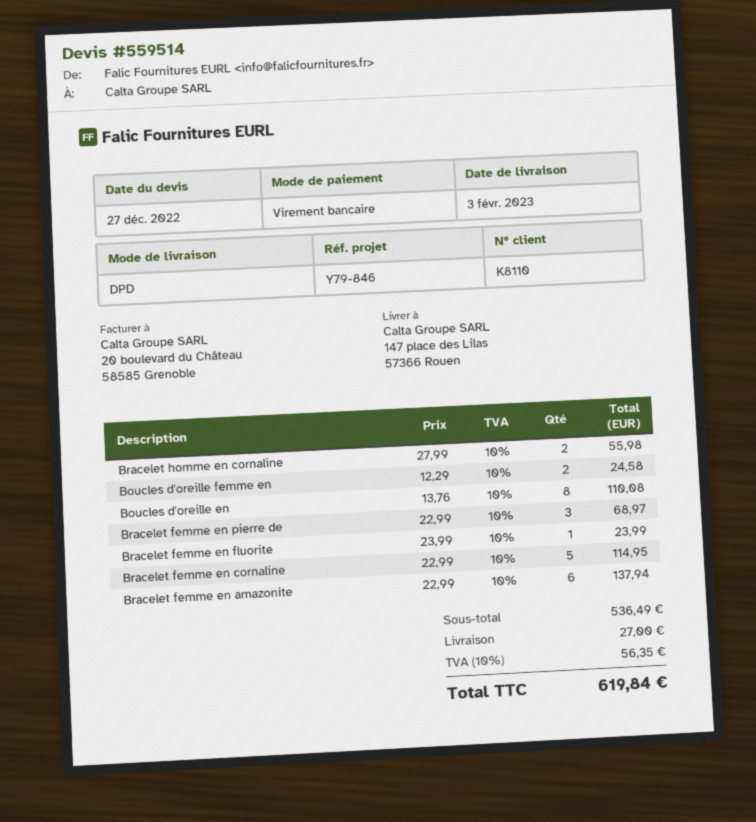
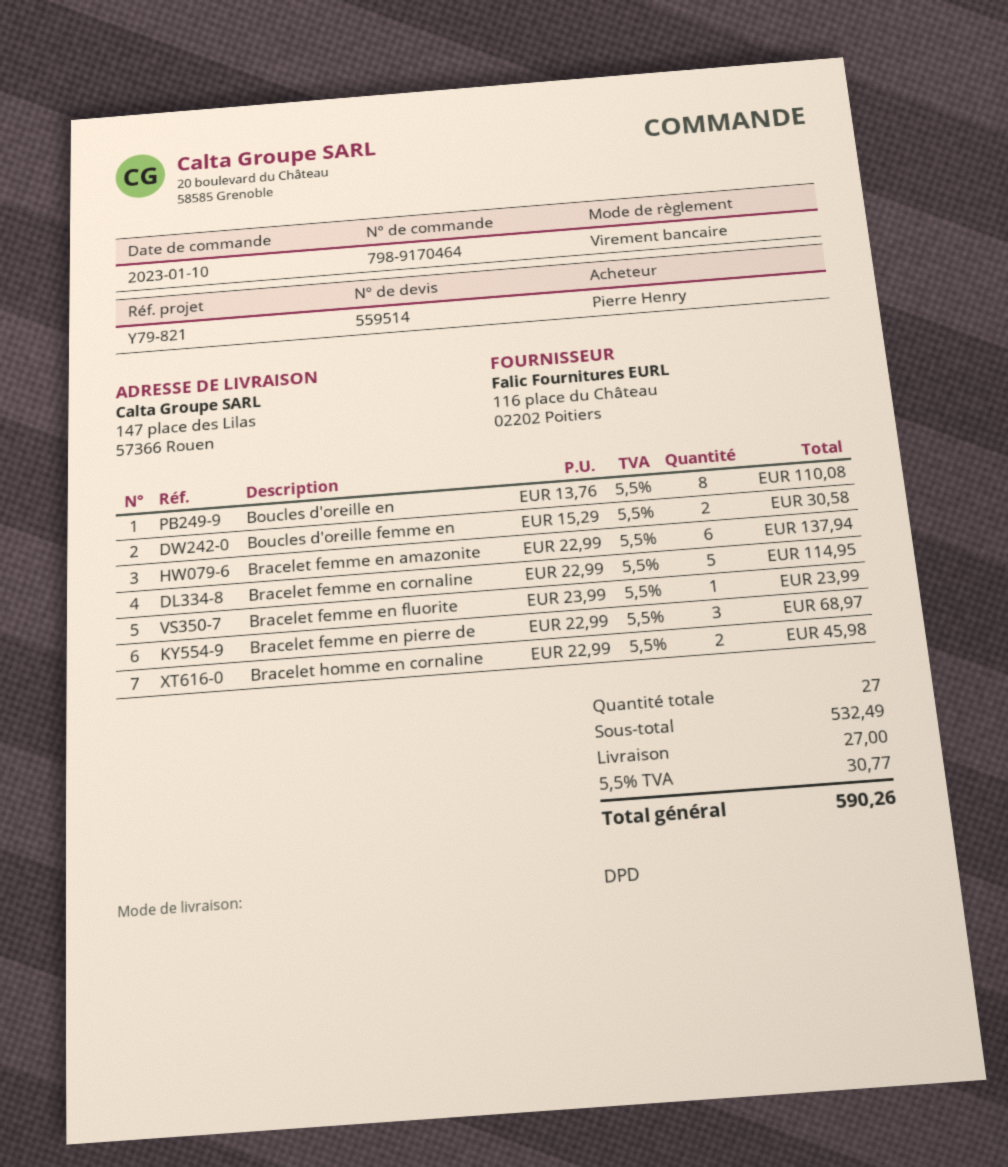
reference: Y79-846 -> Y79-821
Bracelet homme en cornaline: 2 x 27.99 = 55.98 -> 2 x 22.99 = 45.98
Boucles d'oreille femme en: 2 x 12.29 = 24.58 -> 2 x 15.29 = 30.58
subtotal: 536.49 -> 532.49
tax: 10% = 56.35 -> 5.5% = 30.77
total: 619.84 -> 590.26

